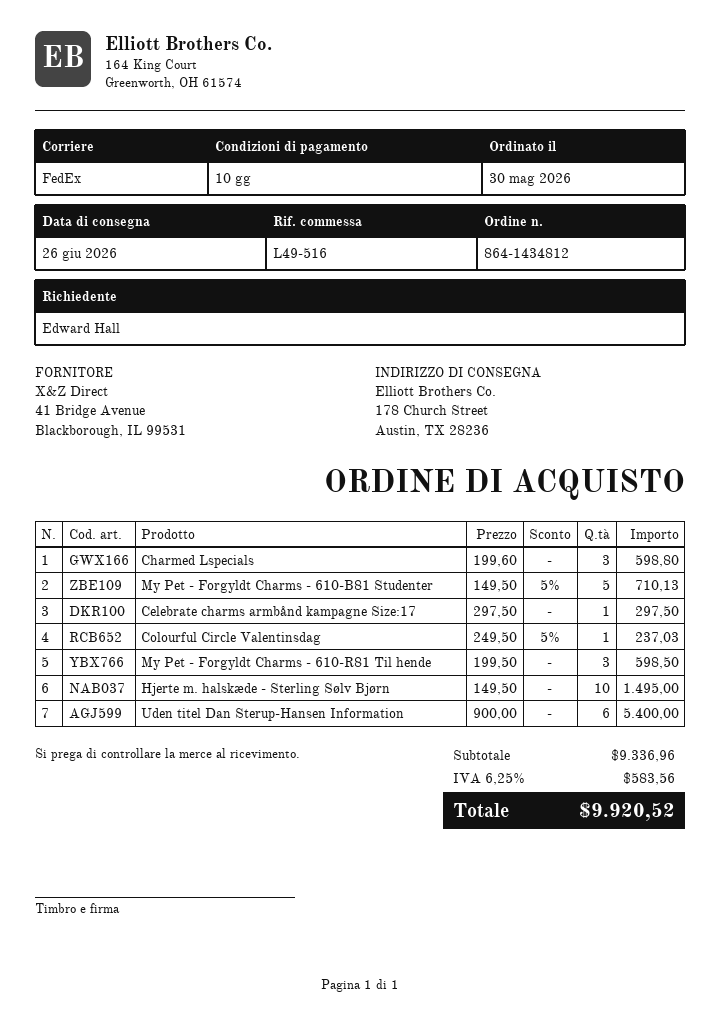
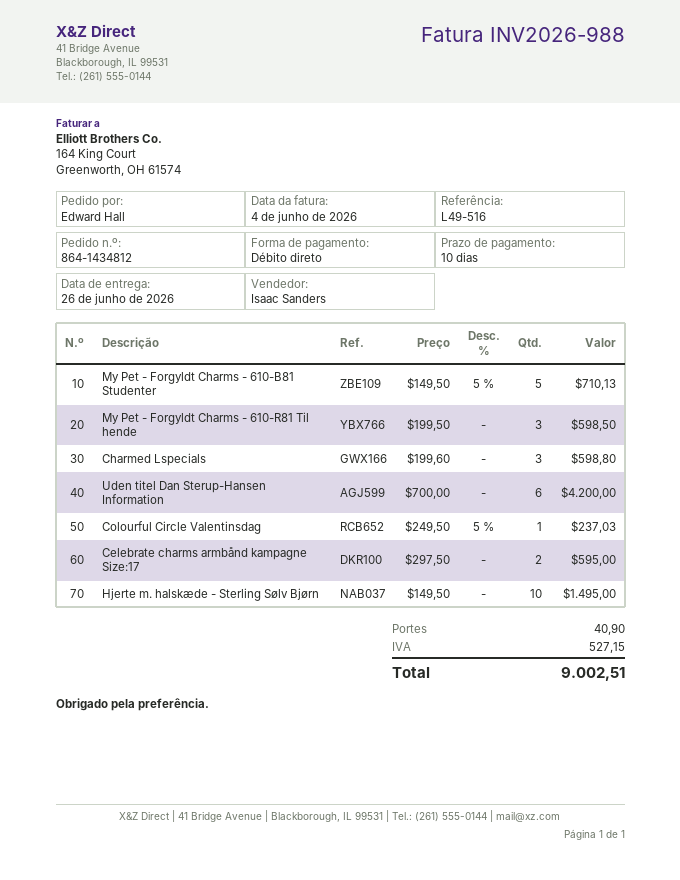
Celebrate charms armbånd kampagne Size:17: 1 x 297.50 = 297.50 -> 2 x 297.50 = 595.00
Uden titel Dan Sterup-Hansen Information: 6 x 900.00 = 5400.00 -> 6 x 700.00 = 4200.00
shipping: none -> 40.90
tax: 583.56 -> 527.15
total: 9920.52 -> 9002.51

